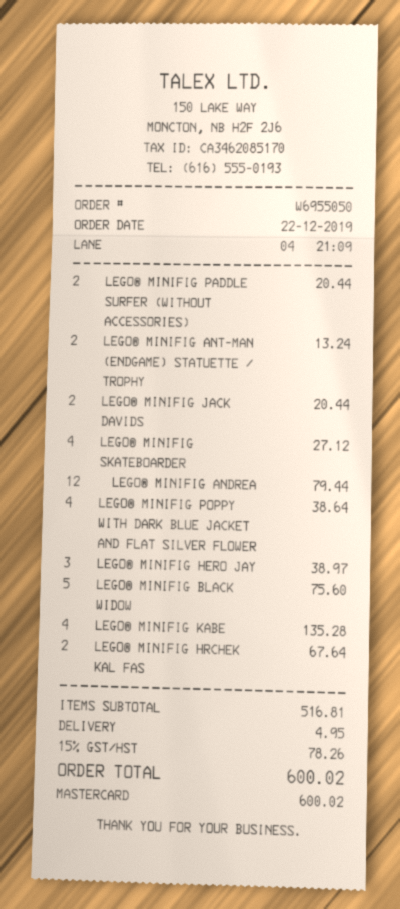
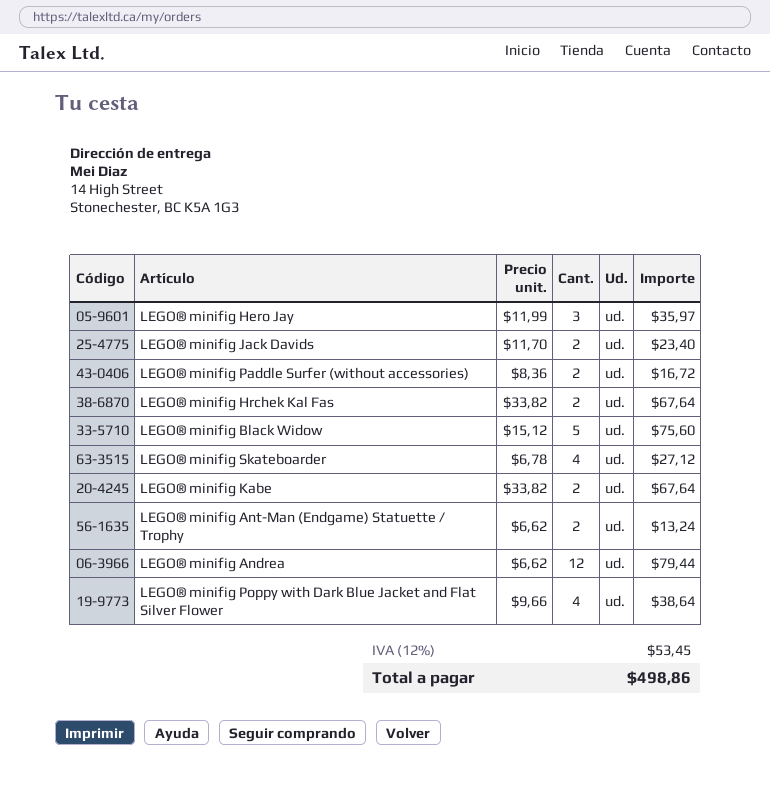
LEGO® MINIFIG PADDLE SURFER (WITHOUT ACCESSORIES): 2 for 20.44 -> 2 for 16.72
LEGO® MINIFIG JACK DAVIDS: 2 for 20.44 -> 2 for 23.40
LEGO® MINIFIG HERO JAY: 3 for 38.97 -> 3 for 35.97
LEGO® MINIFIG KABE: 4 for 135.28 -> 2 for 67.64
shipping: 4.95 -> none
tax: 15% = 78.26 -> 12% = 53.45
total: 600.02 -> 498.86

